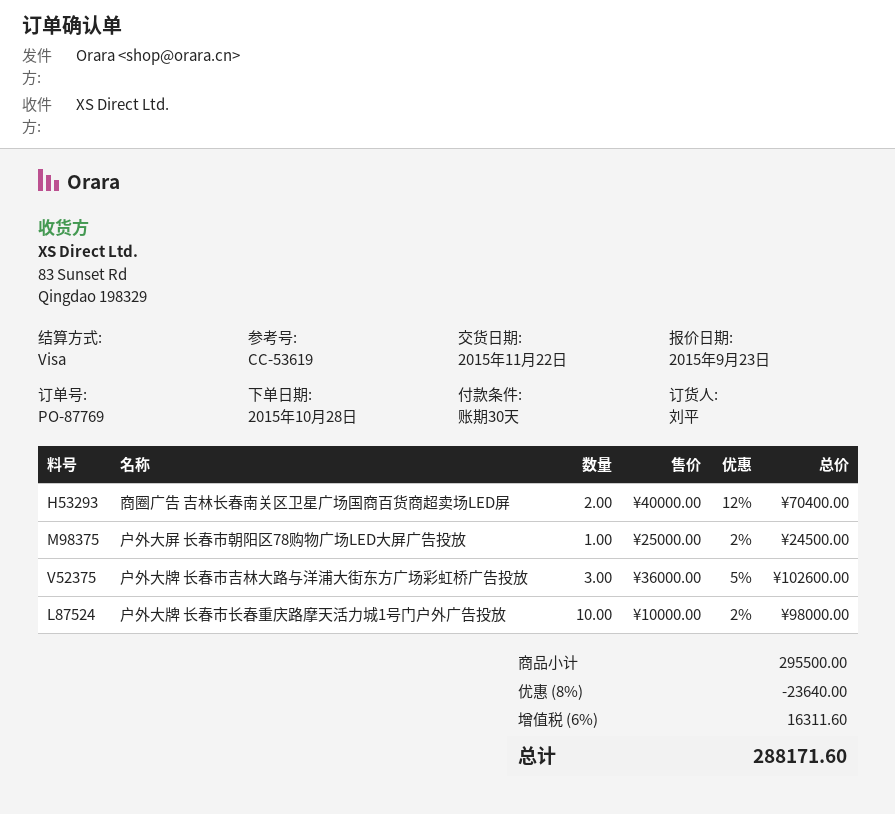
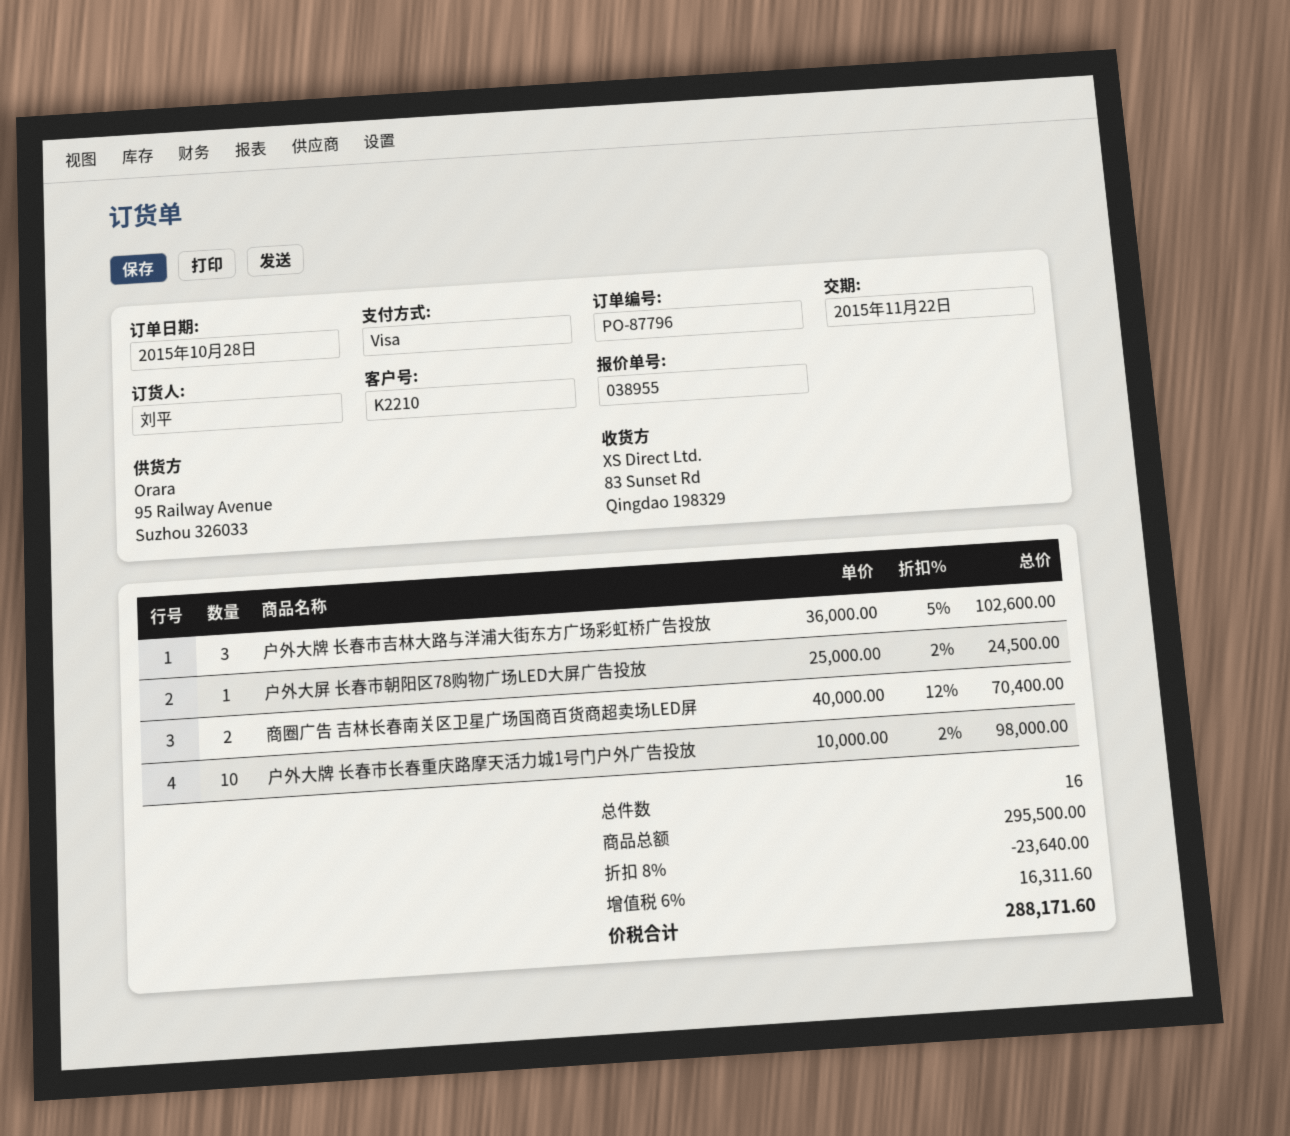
order number: PO-87769 -> PO-87796

